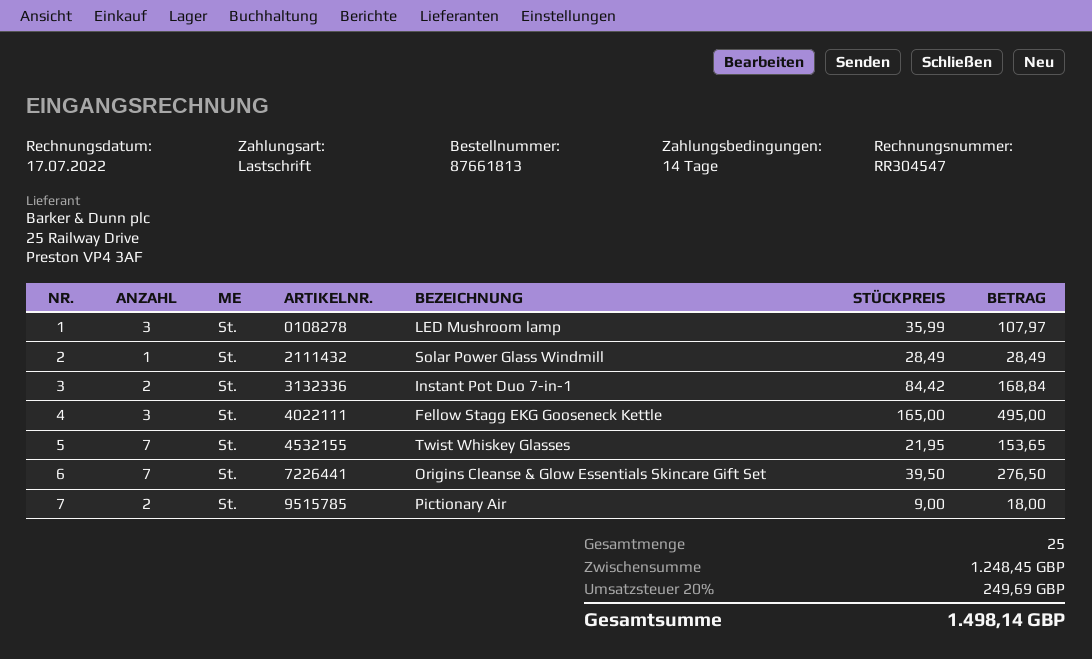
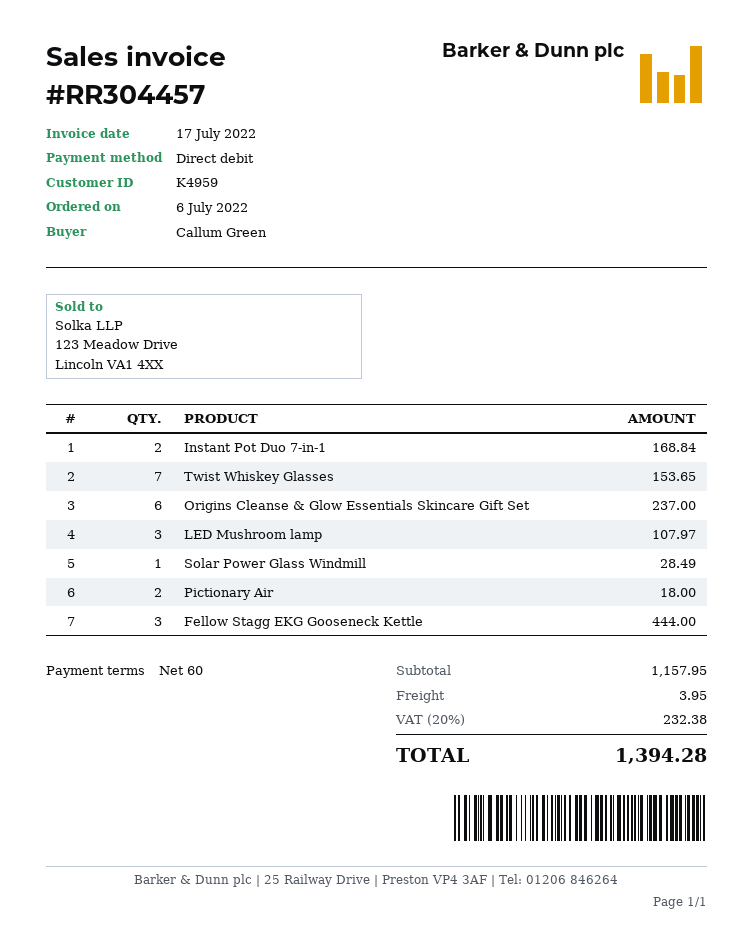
invoice number: RR304547 -> RR304457
payment terms: 14 days -> 60 days
Fellow Stagg EKG Gooseneck Kettle: 3 for 495.00 -> 3 for 444.00
Origins Cleanse & Glow Essentials Skincare Gift Set: 7 for 276.50 -> 6 for 237.00
subtotal: 1248.45 -> 1157.95
shipping: none -> 3.95
tax: 20% = 249.69 -> 20% = 232.38
total: 1498.14 -> 1394.28

